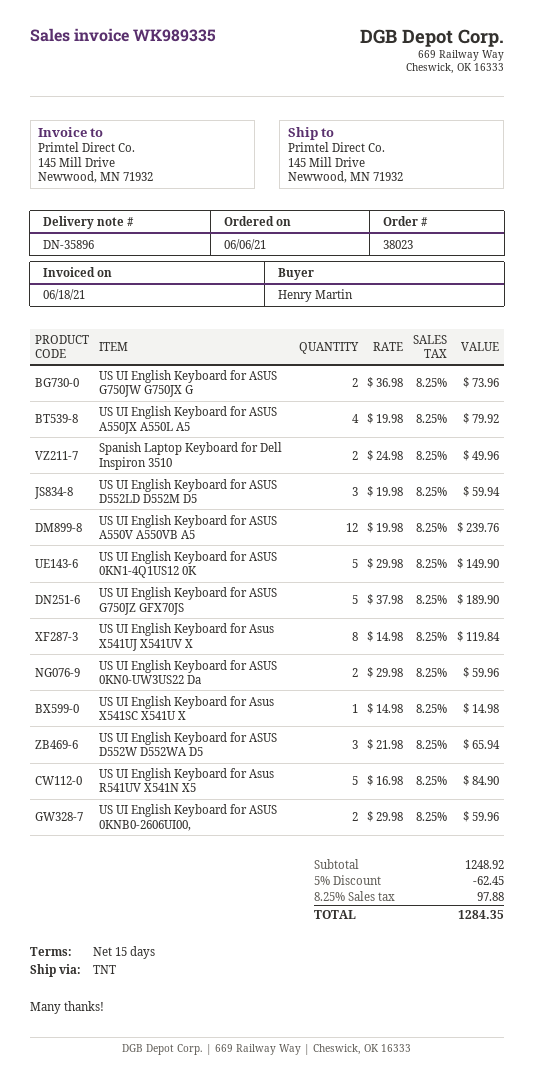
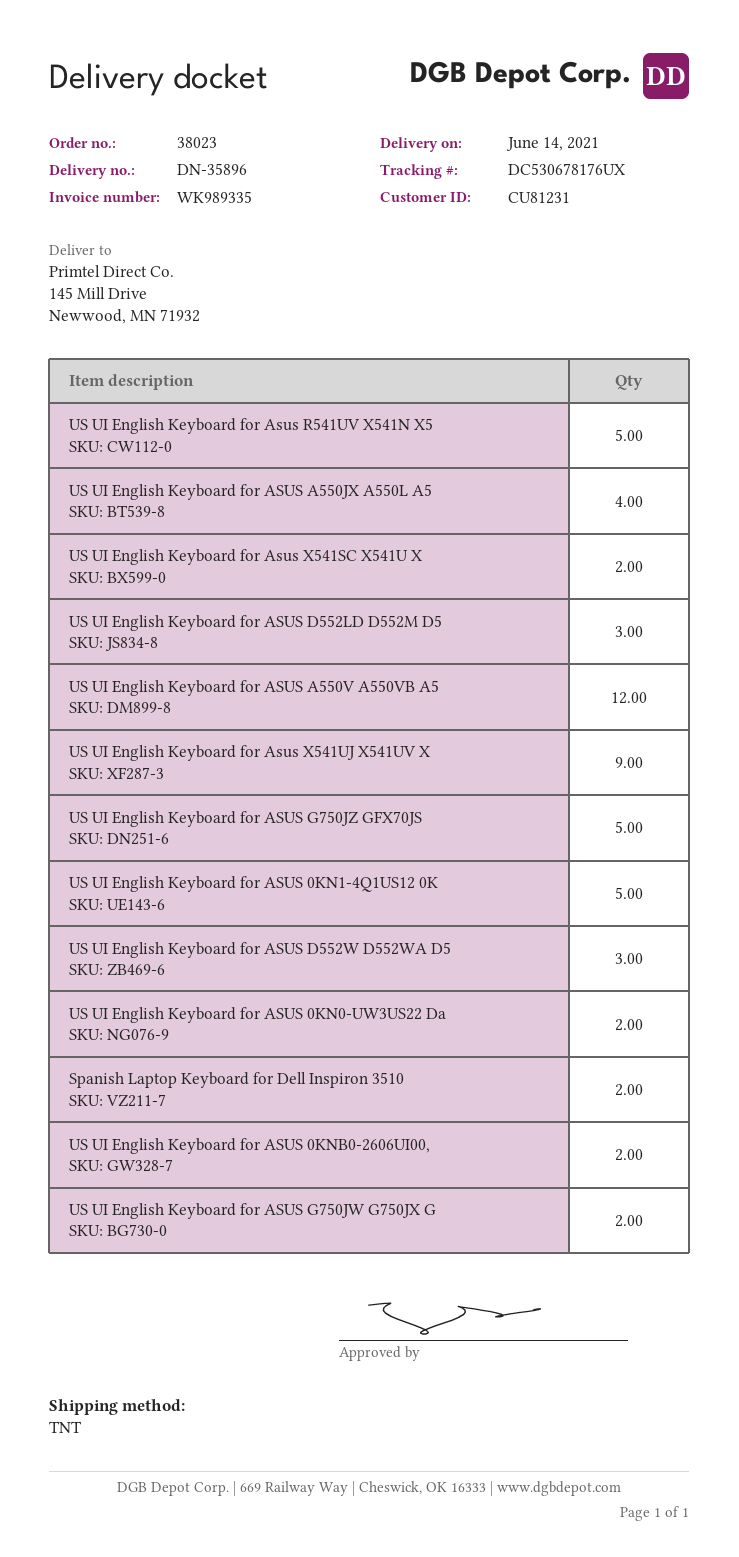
US UI English Keyboard for Asus X541UJ X541UV X: 8 -> 9
US UI English Keyboard for Asus X541SC X541U X: 1 -> 2

